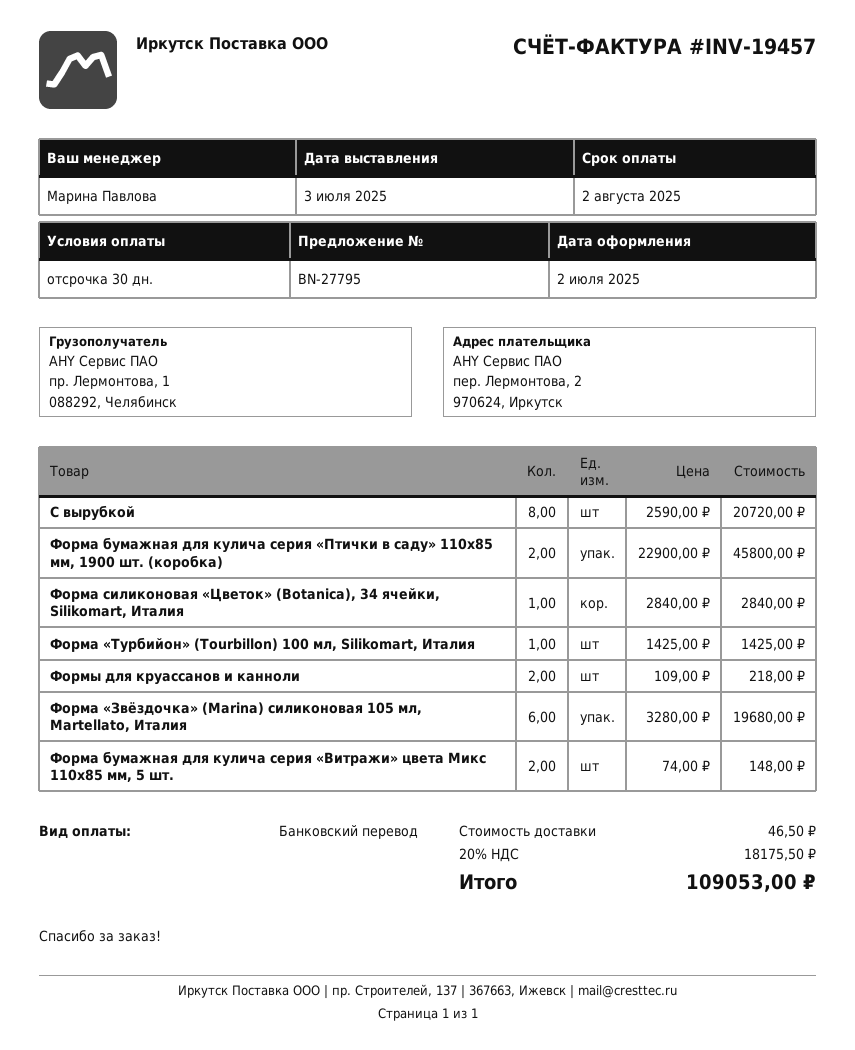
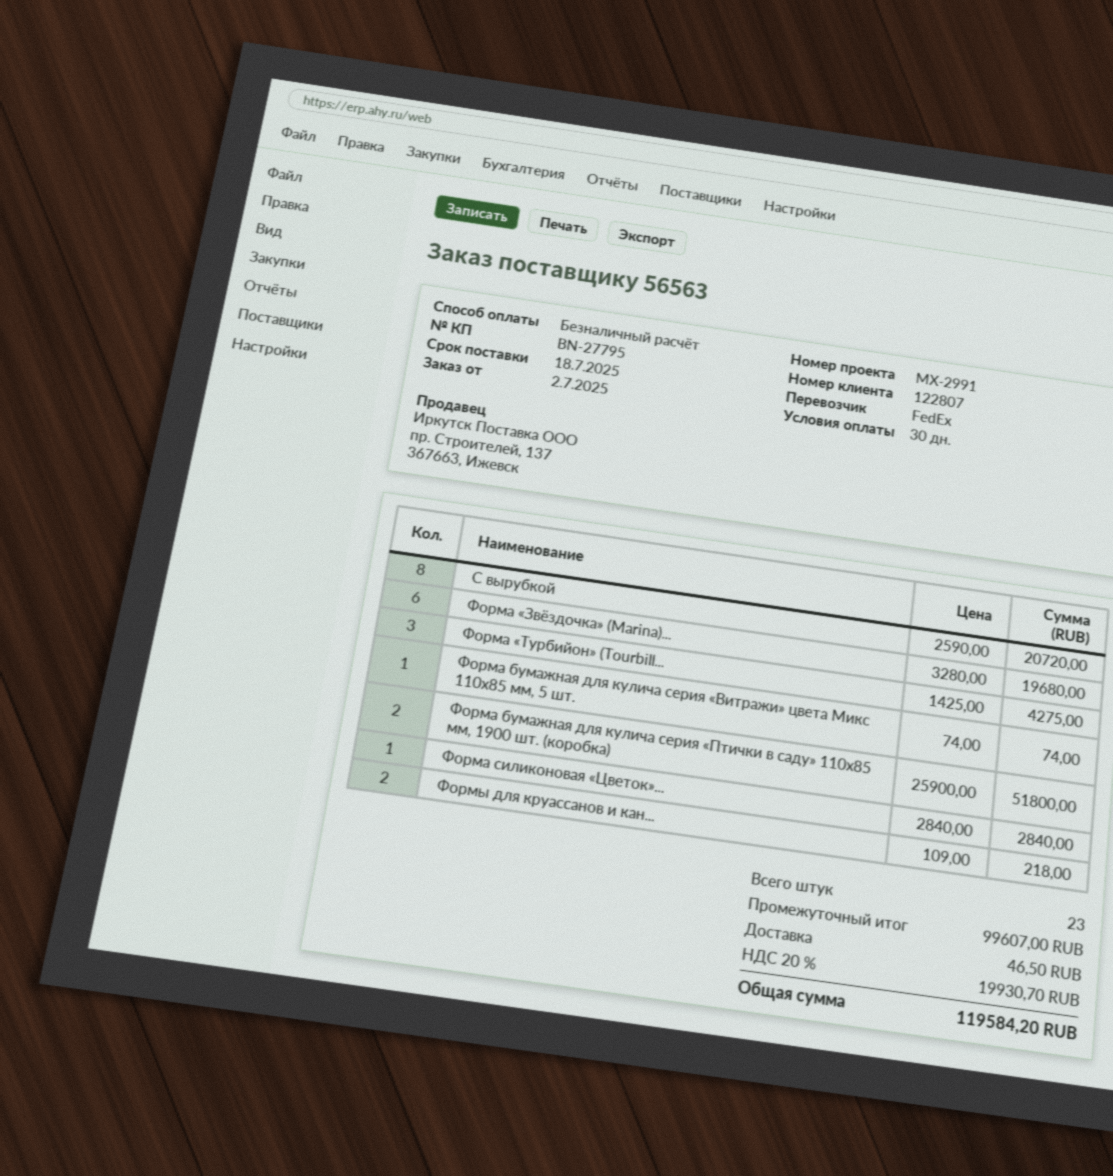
Форма бумажная для кулича серия «Птички в саду» 110х85 мм, 1900 шт. (коробка): 2 x 22900.00 = 45800.00 -> 2 x 25900.00 = 51800.00
Форма «Турбийон» (Tourbillon) 100 мл, Silikomart, Италия: 1 x 1425.00 = 1425.00 -> 3 x 1425.00 = 4275.00
Форма бумажная для кулича серия «Витражи» цвета Микс 110х85 мм, 5 шт.: 2 x 74.00 = 148.00 -> 1 x 74.00 = 74.00
tax: 20% = 18175.50 -> 20% = 19930.70
total: 109053.00 -> 119584.20

